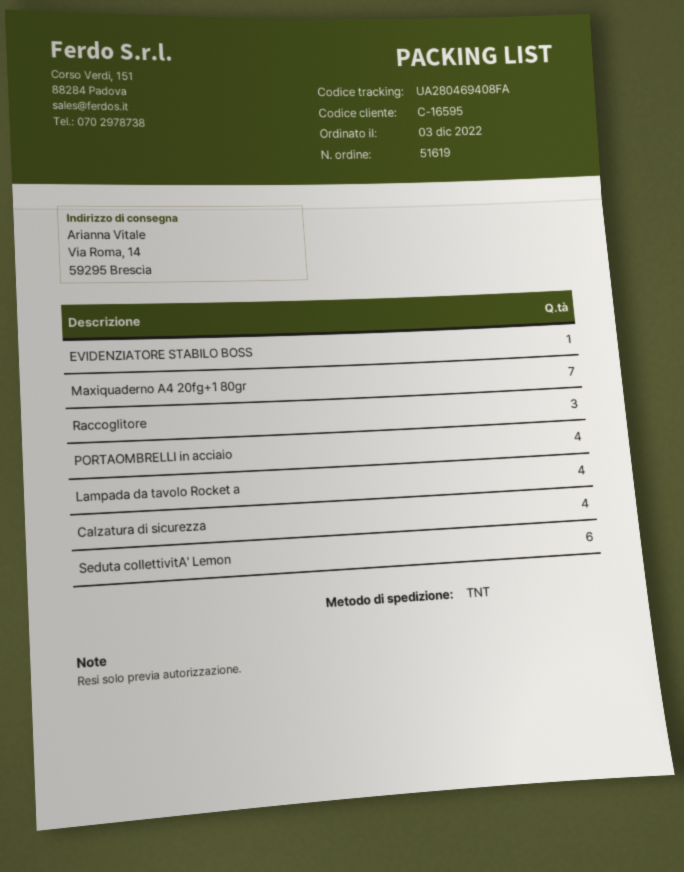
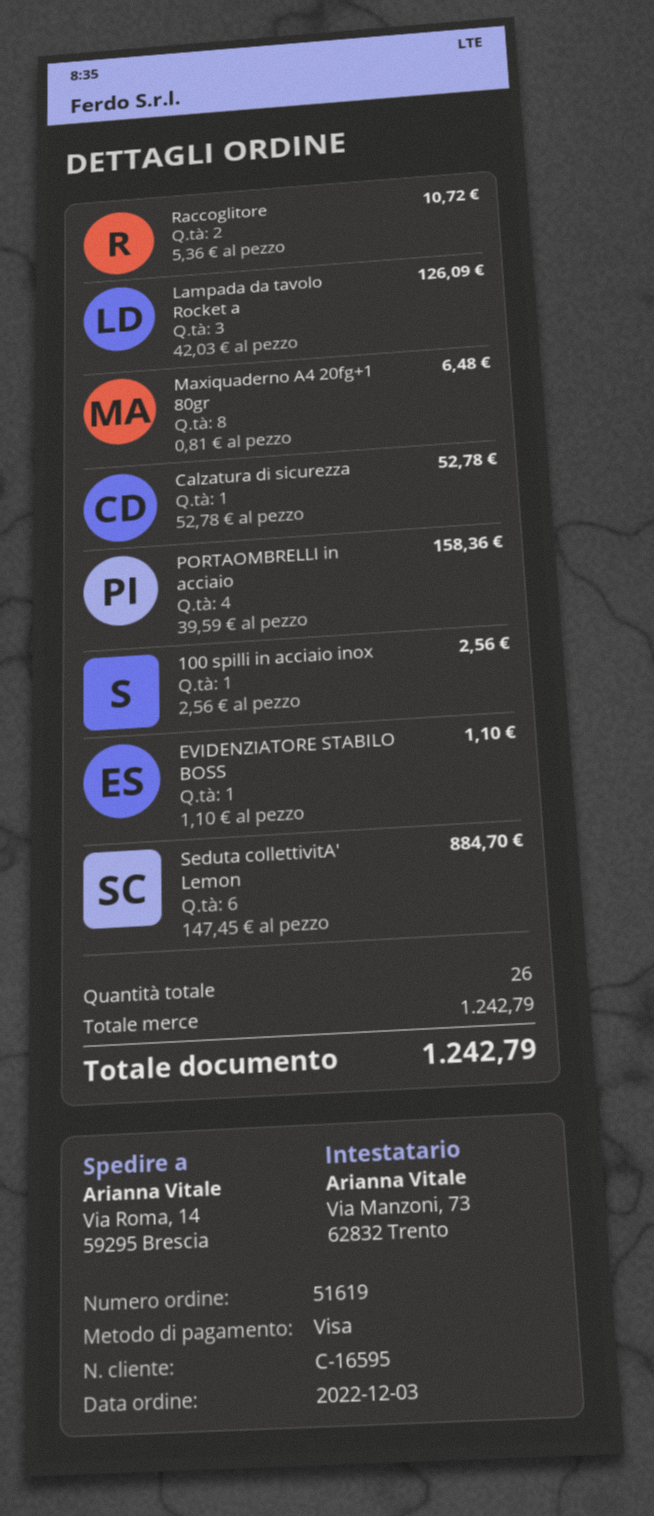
Maxiquaderno A4 20fg+1 80gr: 7 -> 8
Raccoglitore: 3 -> 2
Lampada da tavolo Rocket a: 4 -> 3
Calzatura di sicurezza: 4 -> 1
100 spilli in acciaio inox: none -> 1

